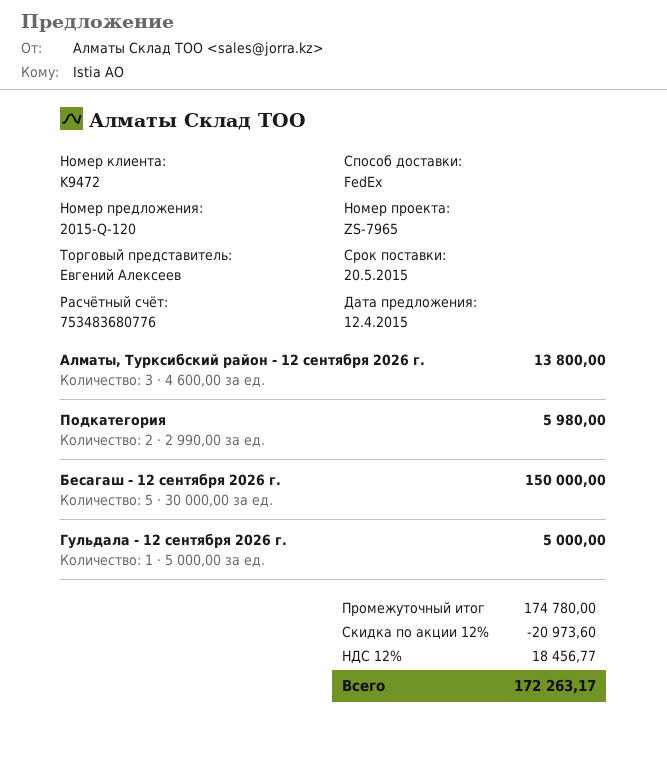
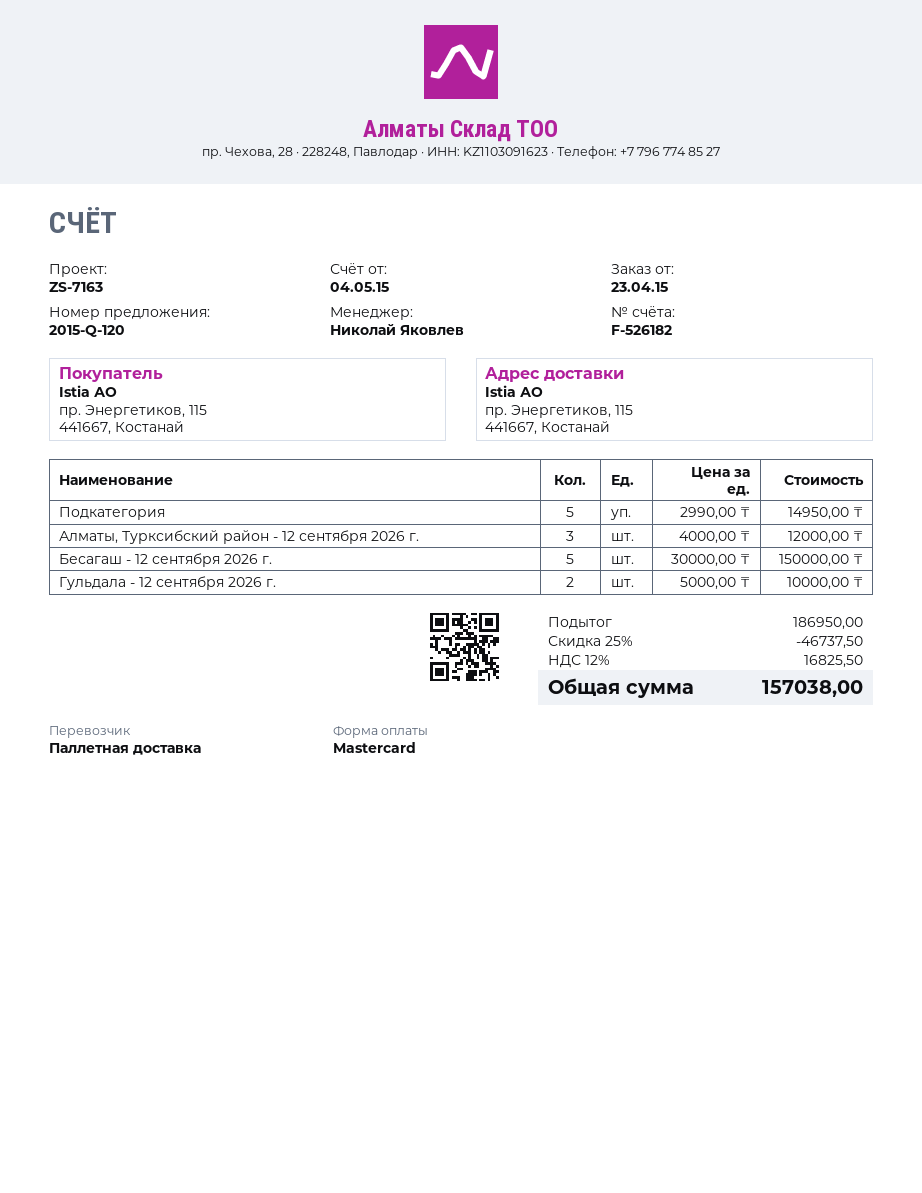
reference: ZS-7965 -> ZS-7163
sales rep: Евгений Алексеев -> Николай Яковлев
shipping method: FedEx -> pallet freight
Алматы, Турксибский район - 12 сентября 2026 г.: 3 x 4600.00 = 13800.00 -> 3 x 4000.00 = 12000.00
Подкатегория: 2 x 2990.00 = 5980.00 -> 5 x 2990.00 = 14950.00
Гульдала - 12 сентября 2026 г.: 1 x 5000.00 = 5000.00 -> 2 x 5000.00 = 10000.00
subtotal: 174780.00 -> 186950.00
discount: 12% = 20973.60 -> 25% = 46737.50
tax: 12% = 18456.77 -> 12% = 16825.50
total: 172263.17 -> 157038.00

